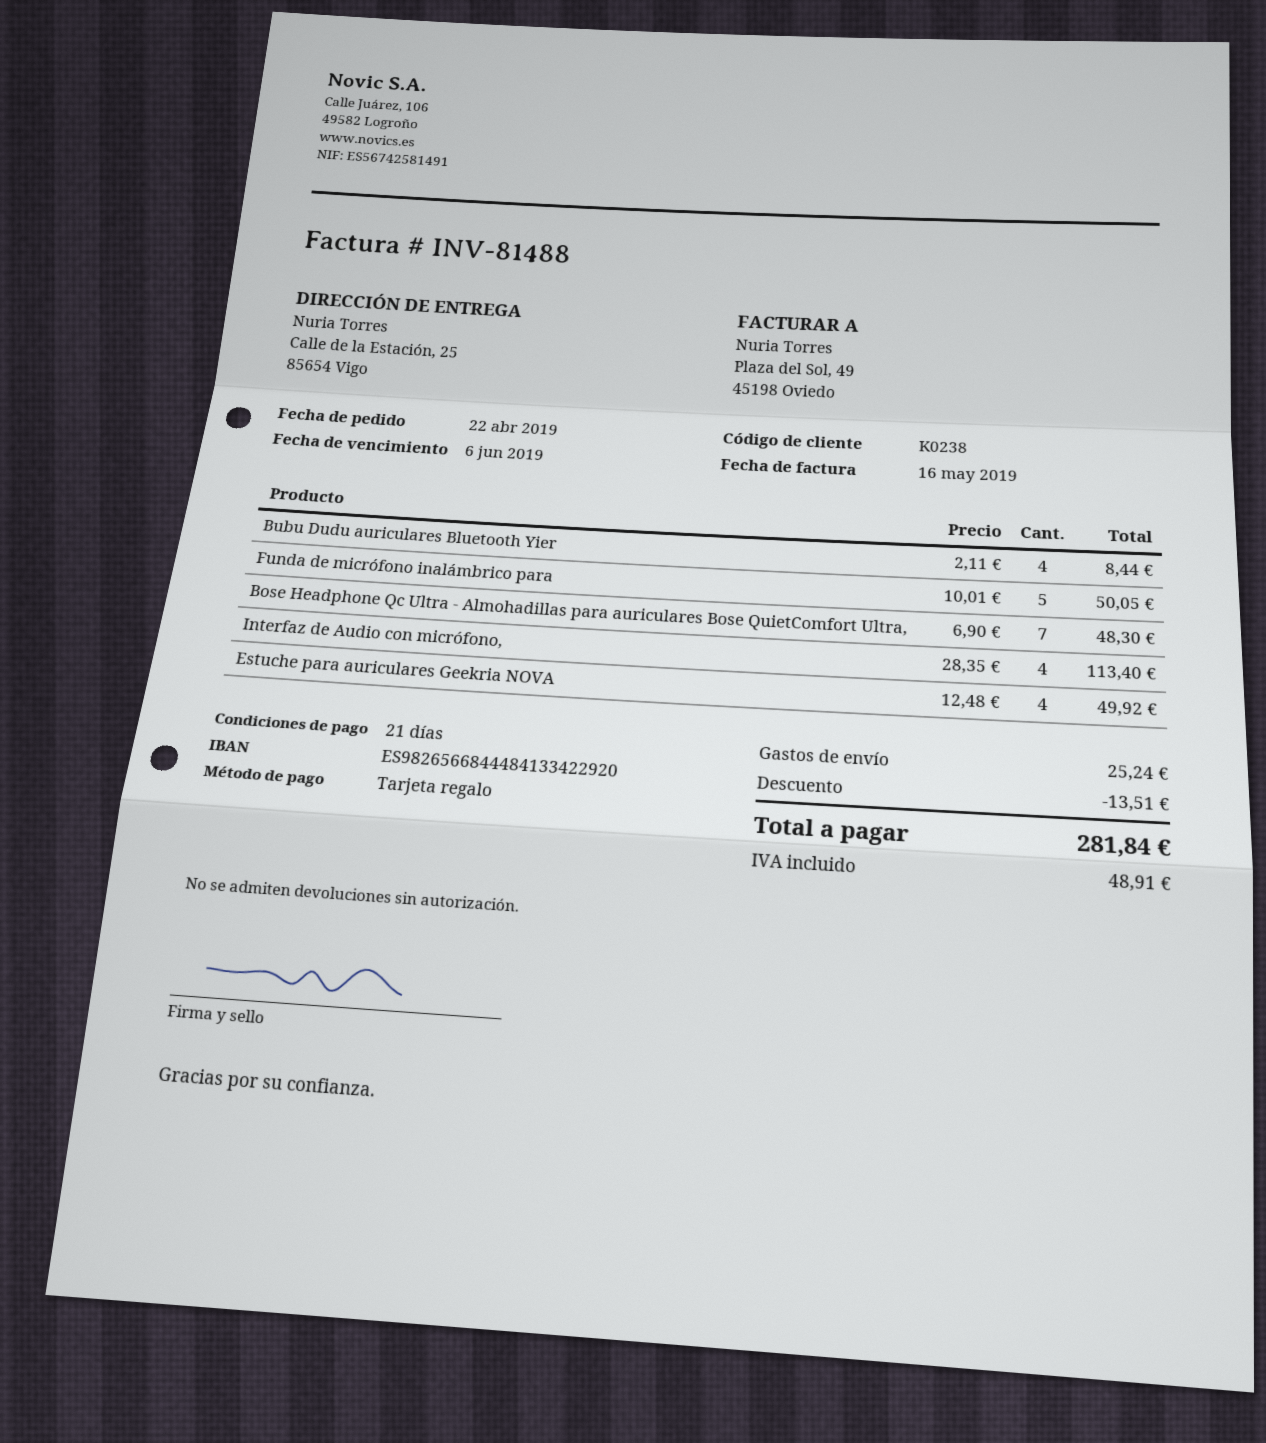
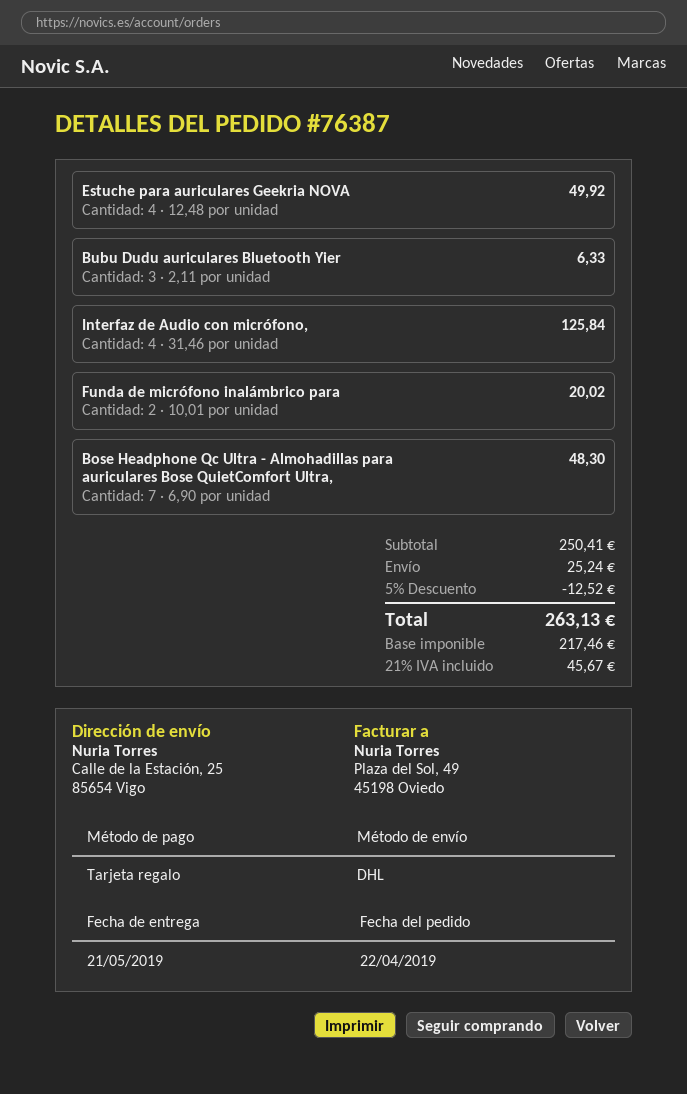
Bubu Dudu auriculares Bluetooth Yier: 4 x 2.11 = 8.44 -> 3 x 2.11 = 6.33
Funda de micrófono inalámbrico para: 5 x 10.01 = 50.05 -> 2 x 10.01 = 20.02
Interfaz de Audio con micrófono,: 4 x 28.35 = 113.40 -> 4 x 31.46 = 125.84
discount: 13.51 -> 12.52
tax: 48.91 -> 45.67
total: 281.84 -> 263.13

